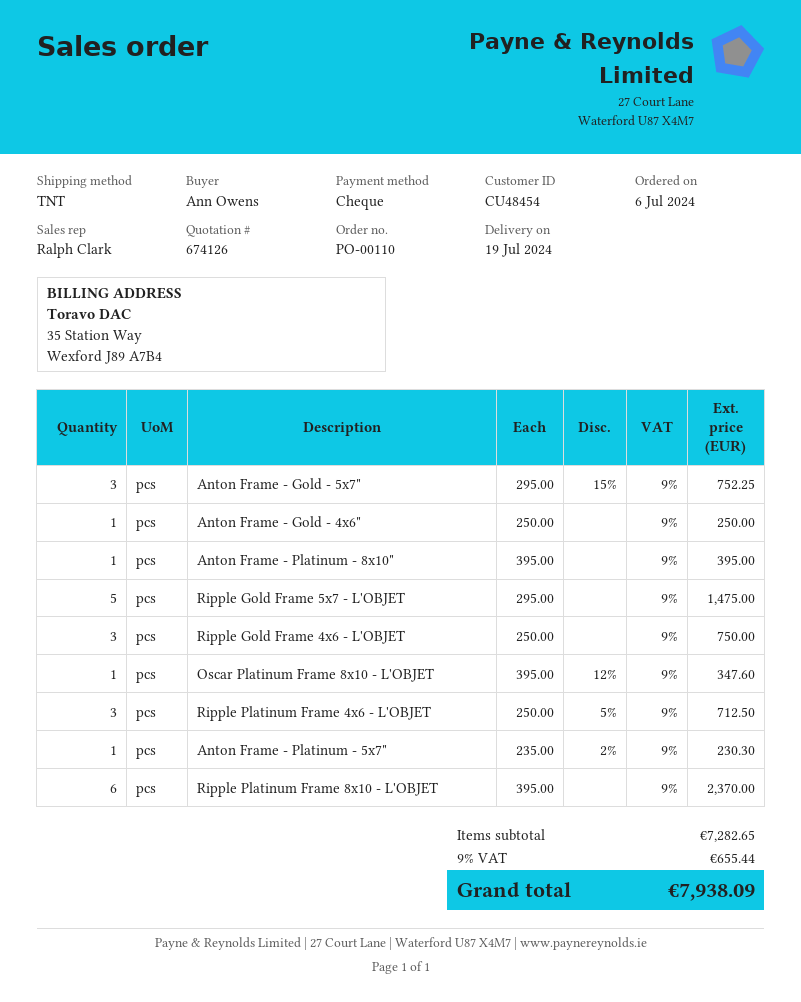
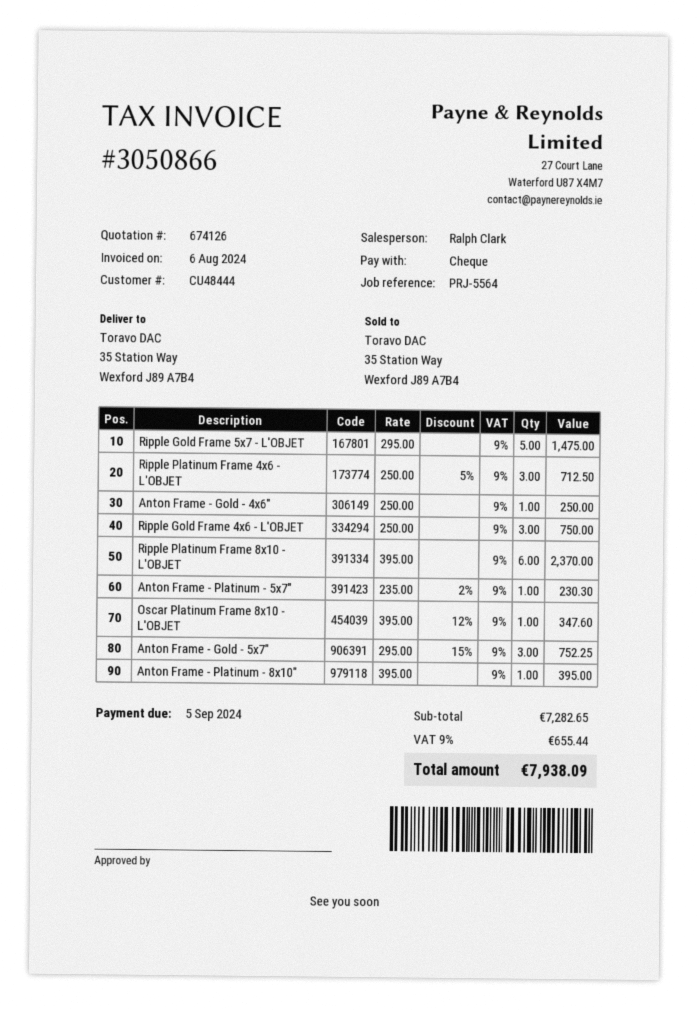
customer number: CU48454 -> CU48444

